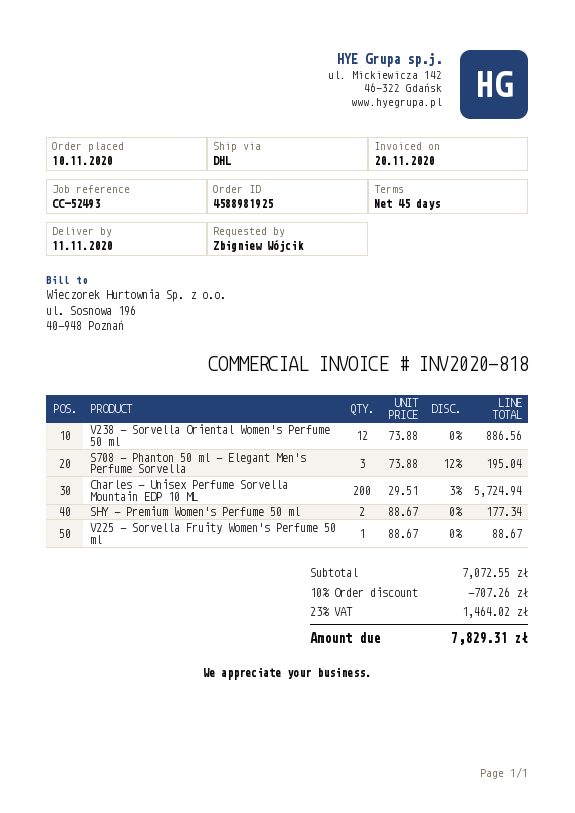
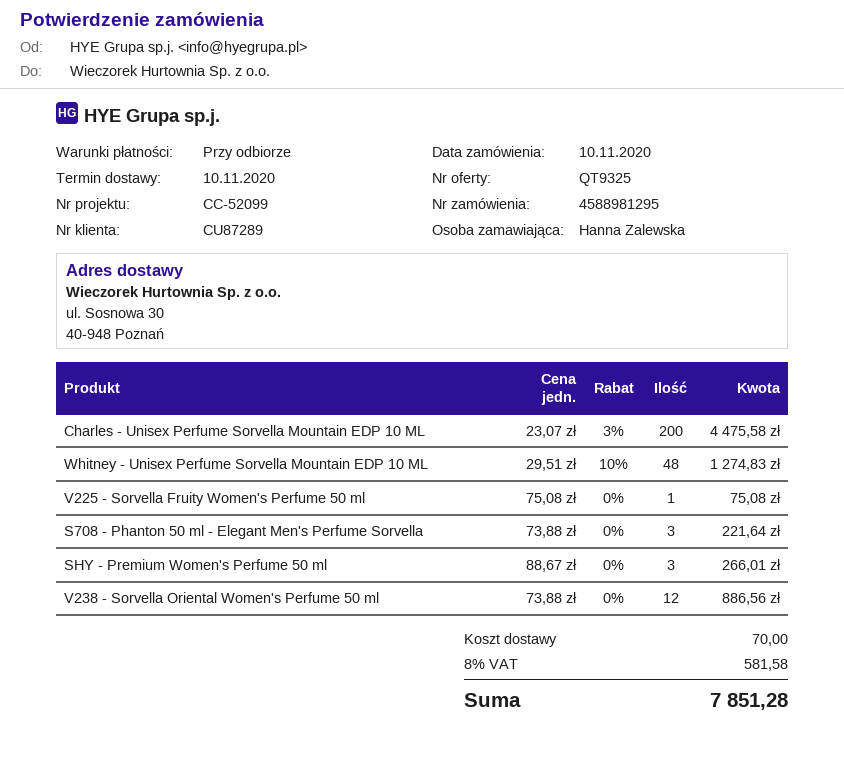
order number: 4588981925 -> 4588981295
delivery date: 2020-11-11 -> 2020-11-10
payment terms: 45 days -> on receipt
reference: CC-52493 -> CC-52099
ordered by: Zbigniew Wójcik -> Hanna Zalewska
S708 - Phanton 50 ml - Elegant Men's Perfume Sorvella: 3 x 73.88 - 12% = 195.04 -> 3 x 73.88 = 221.64
Charles - Unisex Perfume Sorvella Mountain EDP 10 ML: 200 x 29.51 - 3% = 5724.94 -> 200 x 23.07 - 3% = 4475.58
SHY - Premium Women's Perfume 50 ml: 2 x 88.67 = 177.34 -> 3 x 88.67 = 266.01
V225 - Sorvella Fruity Women's Perfume 50 ml: 1 x 88.67 = 88.67 -> 1 x 75.08 = 75.08
Whitney - Unisex Perfume Sorvella Mountain EDP 10 ML: none -> 48 x 29.51 - 10% = 1274.83
discount: 10% = 707.26 -> none
shipping: none -> 70.00
tax: 23% = 1464.02 -> 8% = 581.58
total: 7829.31 -> 7851.28

